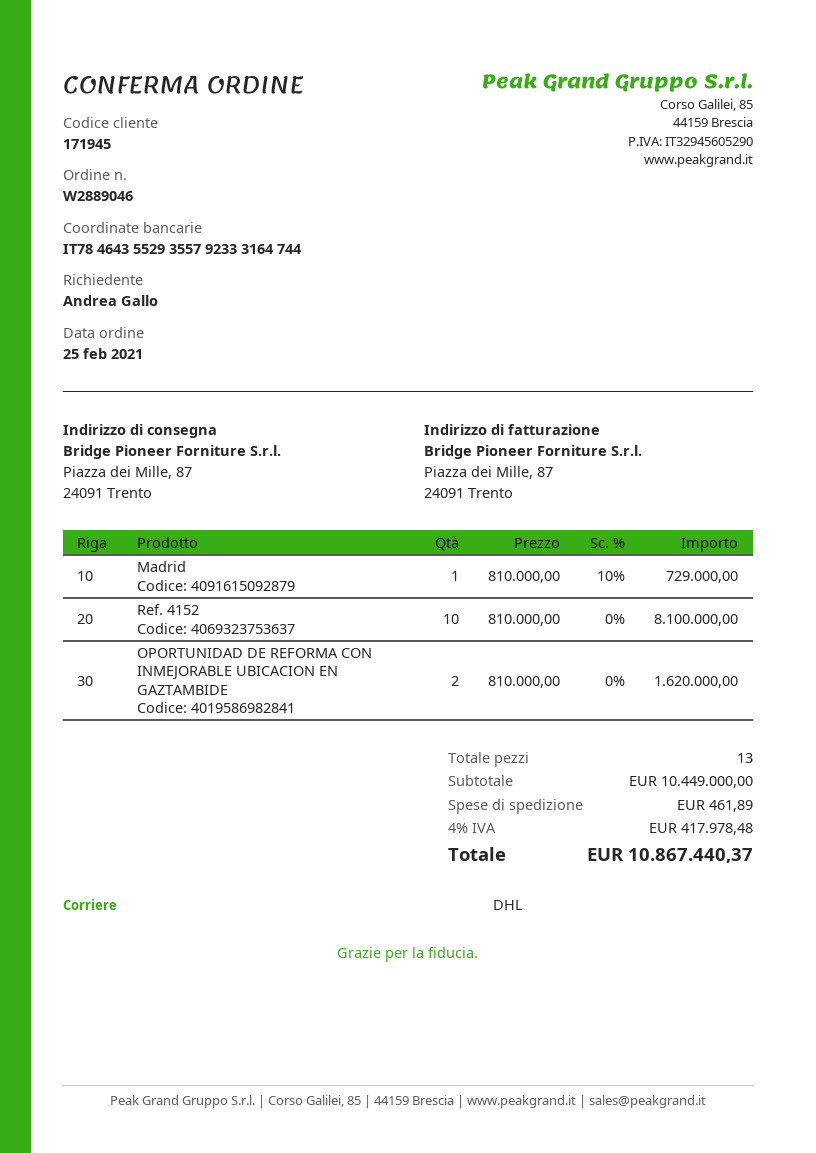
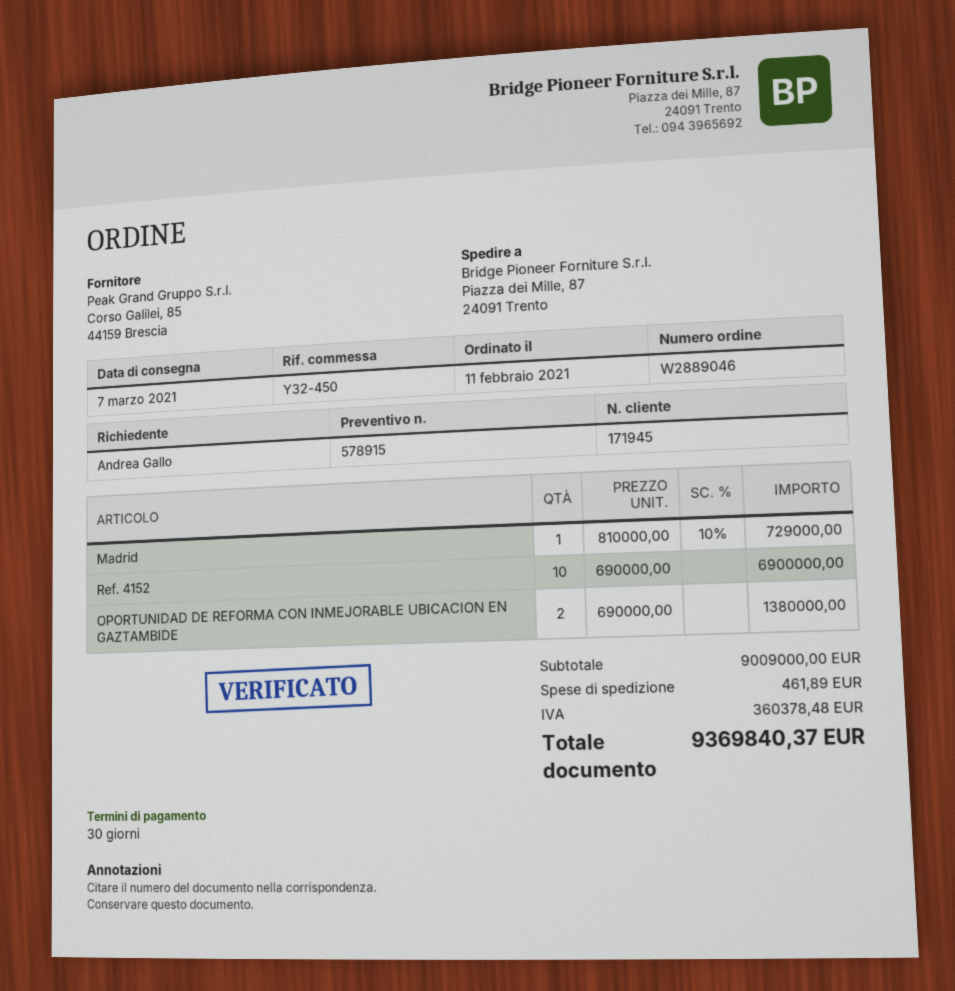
order date: 2021-02-25 -> 2021-02-11
Ref. 4152: 10 x 810000.00 = 8100000.00 -> 10 x 690000.00 = 6900000.00
OPORTUNIDAD DE REFORMA CON INMEJORABLE UBICACION EN GAZTAMBIDE: 2 x 810000.00 = 1620000.00 -> 2 x 690000.00 = 1380000.00
subtotal: 10449000.00 -> 9009000.00
tax: 417978.48 -> 360378.48
total: 10867440.37 -> 9369840.37

